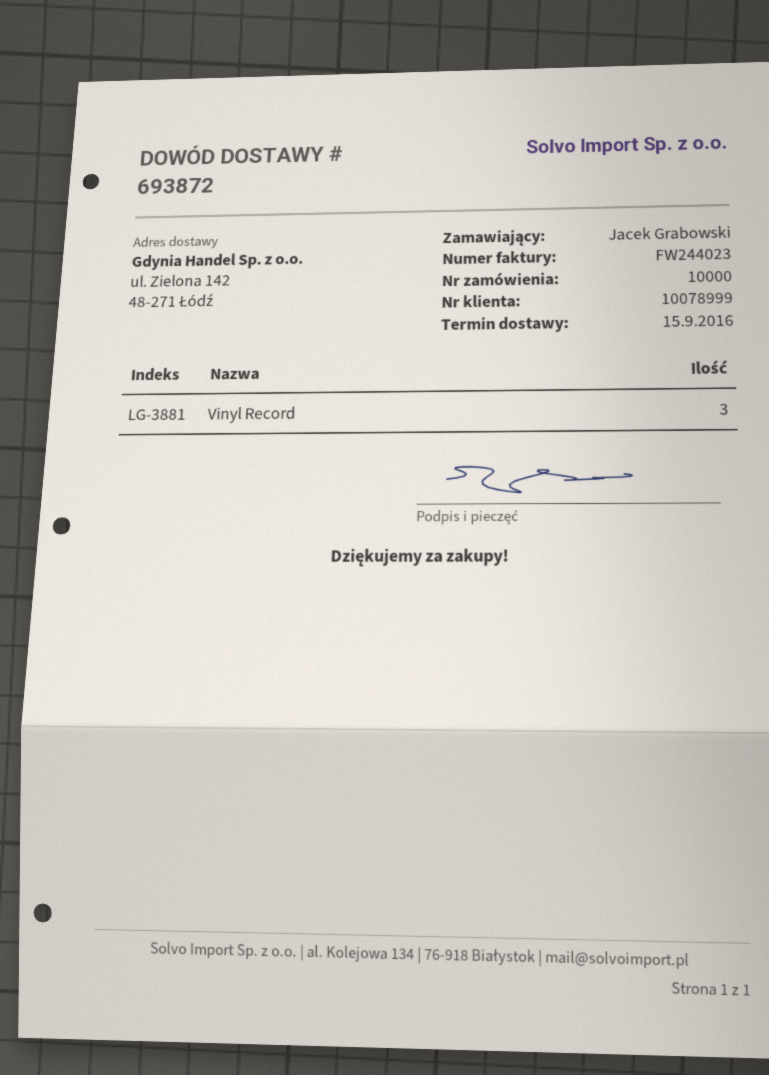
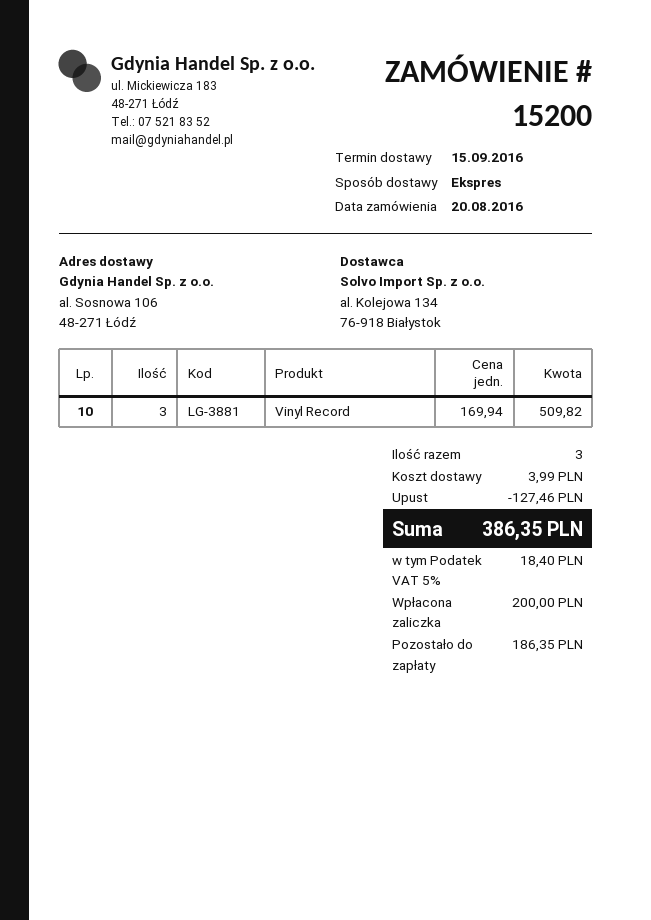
order number: 10000 -> 15200
ship to: ul. Zielona 142, 48-271 Łódź -> al. Sosnowa 106, 48-271 Łódź

